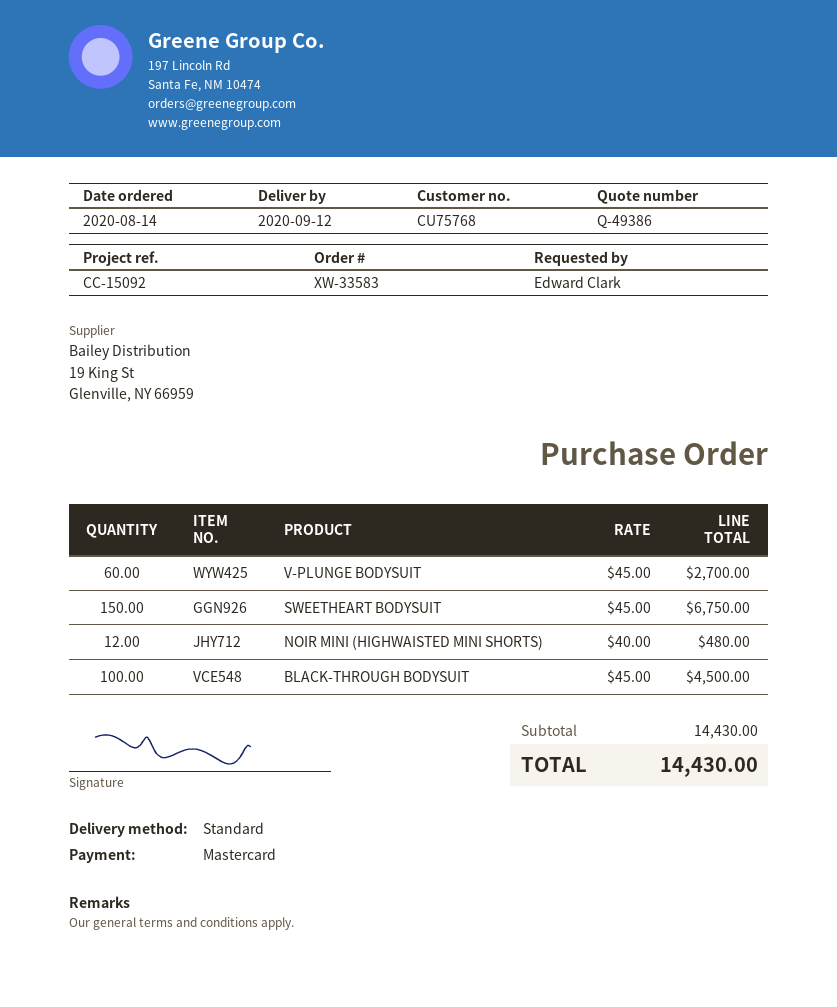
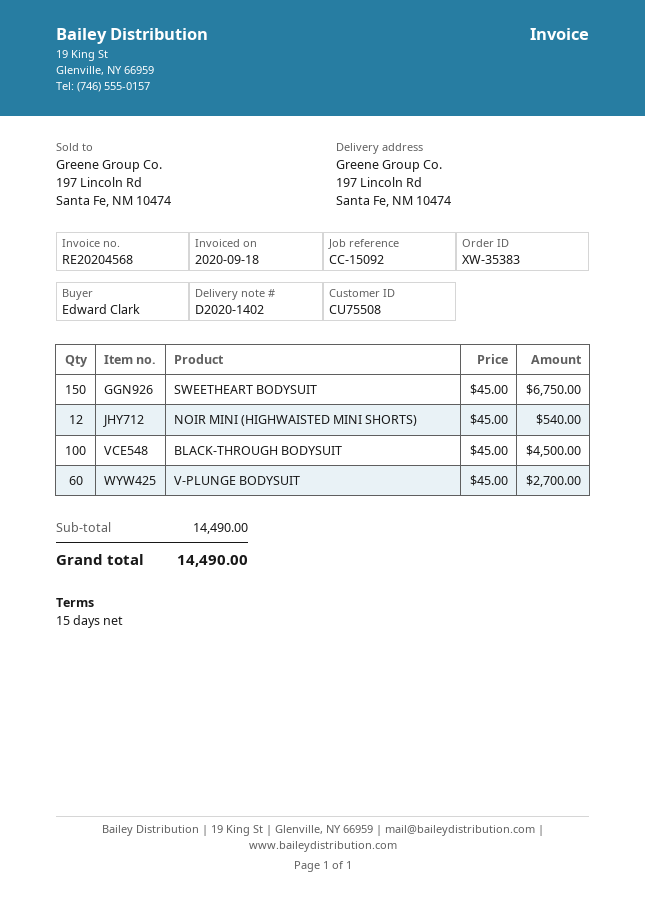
order number: XW-33583 -> XW-35383
customer number: CU75768 -> CU75508
NOIR MINI (HIGHWAISTED MINI SHORTS): 12 x 40.00 = 480.00 -> 12 x 45.00 = 540.00
subtotal: 14430.00 -> 14490.00
total: 14430.00 -> 14490.00

